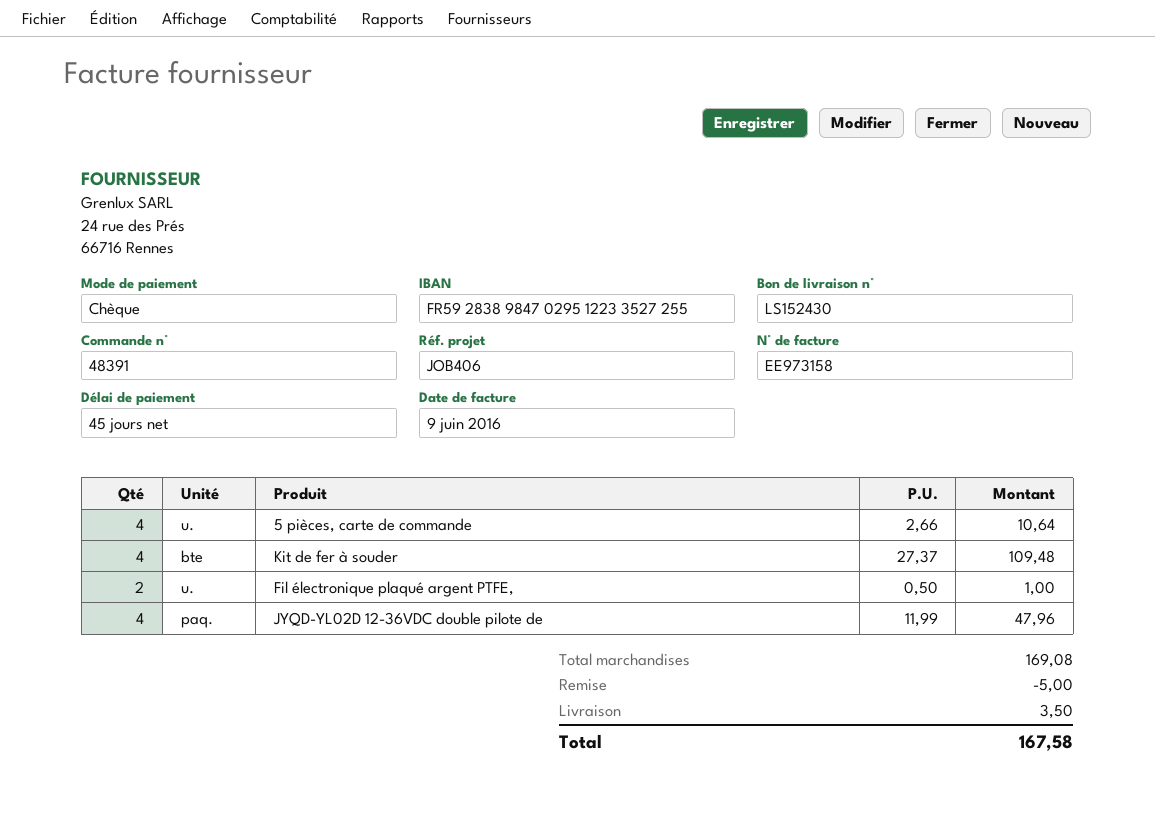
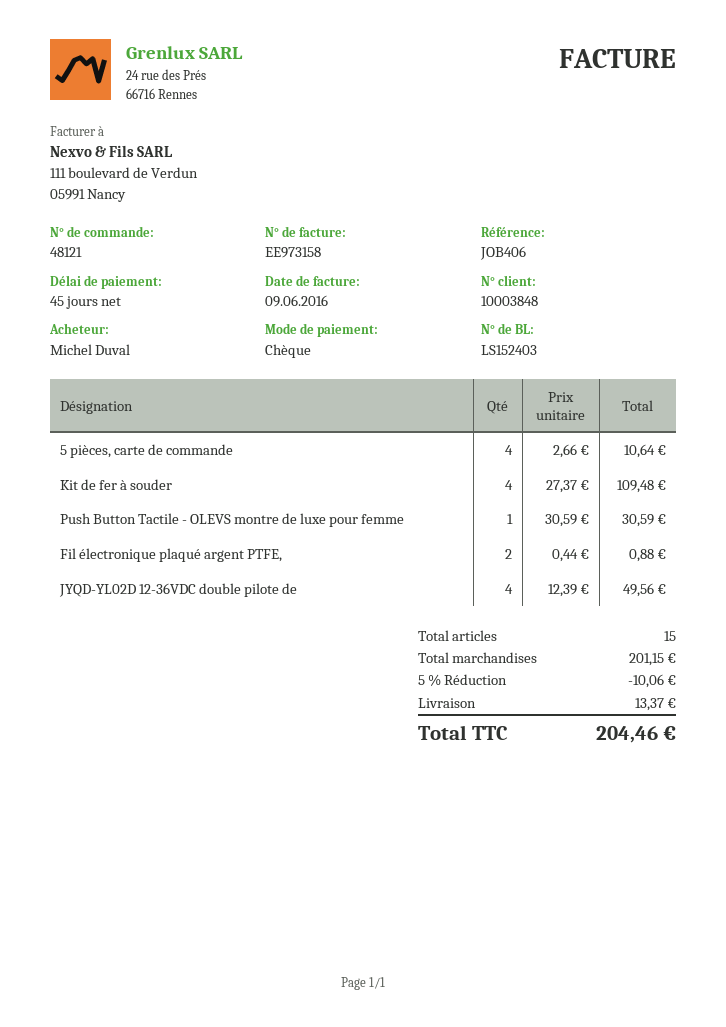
order number: 48391 -> 48121
delivery note number: LS152430 -> LS152403
Fil électronique plaqué argent PTFE,: 2 x 0.50 = 1.00 -> 2 x 0.44 = 0.88
JYQD-YL02D 12-36VDC double pilote de: 4 x 11.99 = 47.96 -> 4 x 12.39 = 49.56
Push Button Tactile - OLEVS montre de luxe pour femme: none -> 1 x 30.59 = 30.59
subtotal: 169.08 -> 201.15
discount: 5.00 -> 10.06
shipping: 3.50 -> 13.37
total: 167.58 -> 204.46

